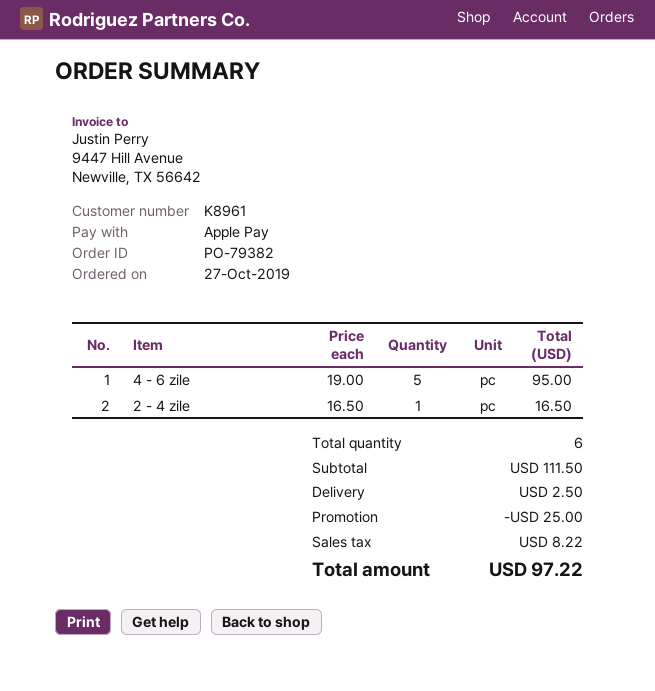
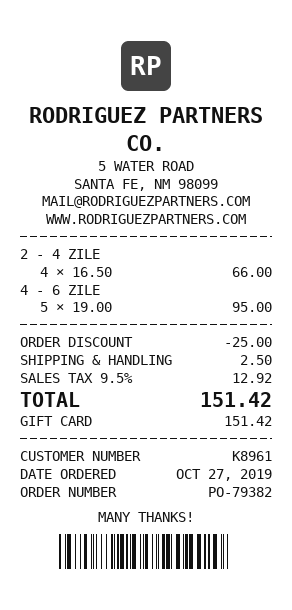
payment method: Apple Pay -> gift card
2 - 4 zile: 1 x 16.50 = 16.50 -> 4 x 16.50 = 66.00
tax: 8.22 -> 12.92
total: 97.22 -> 151.42

